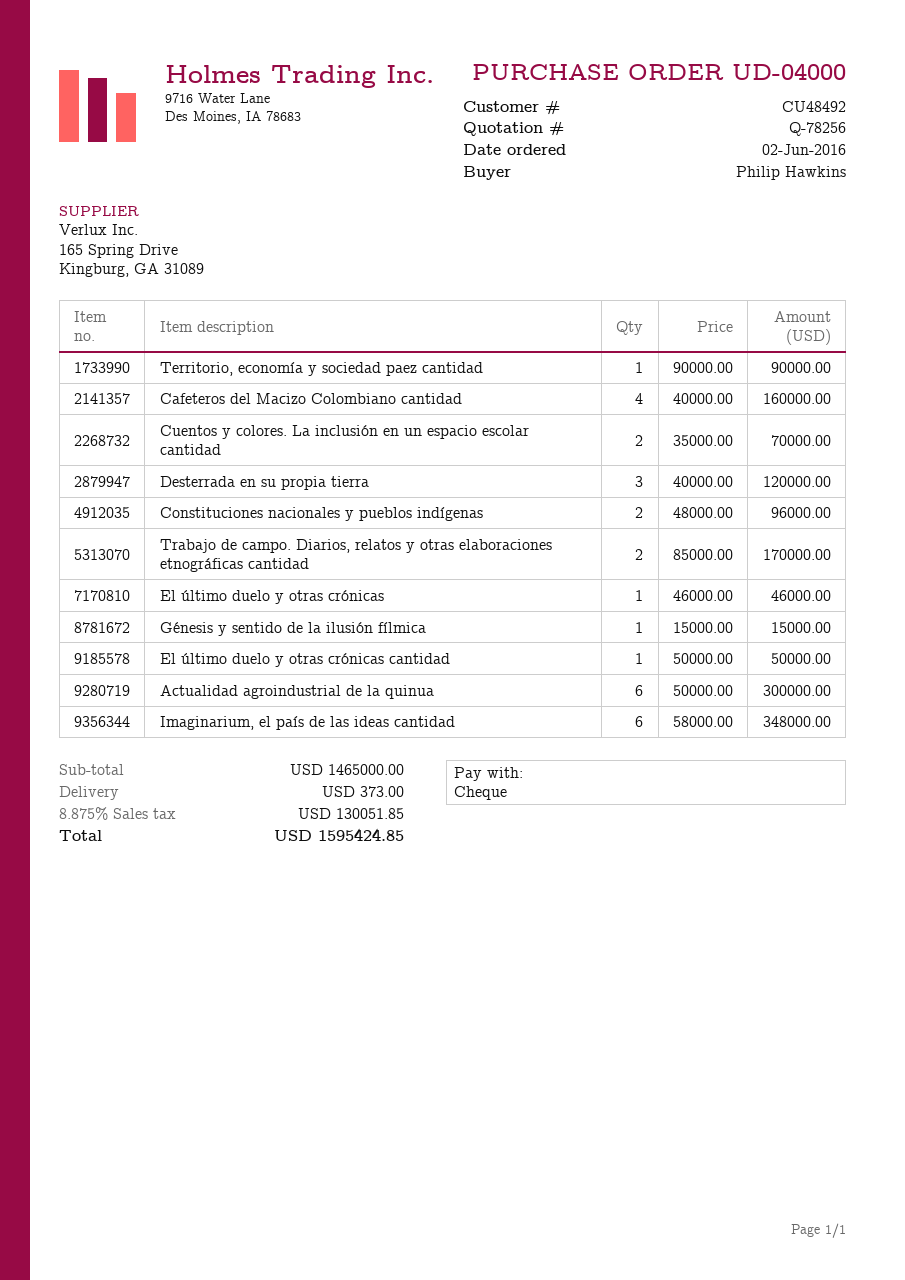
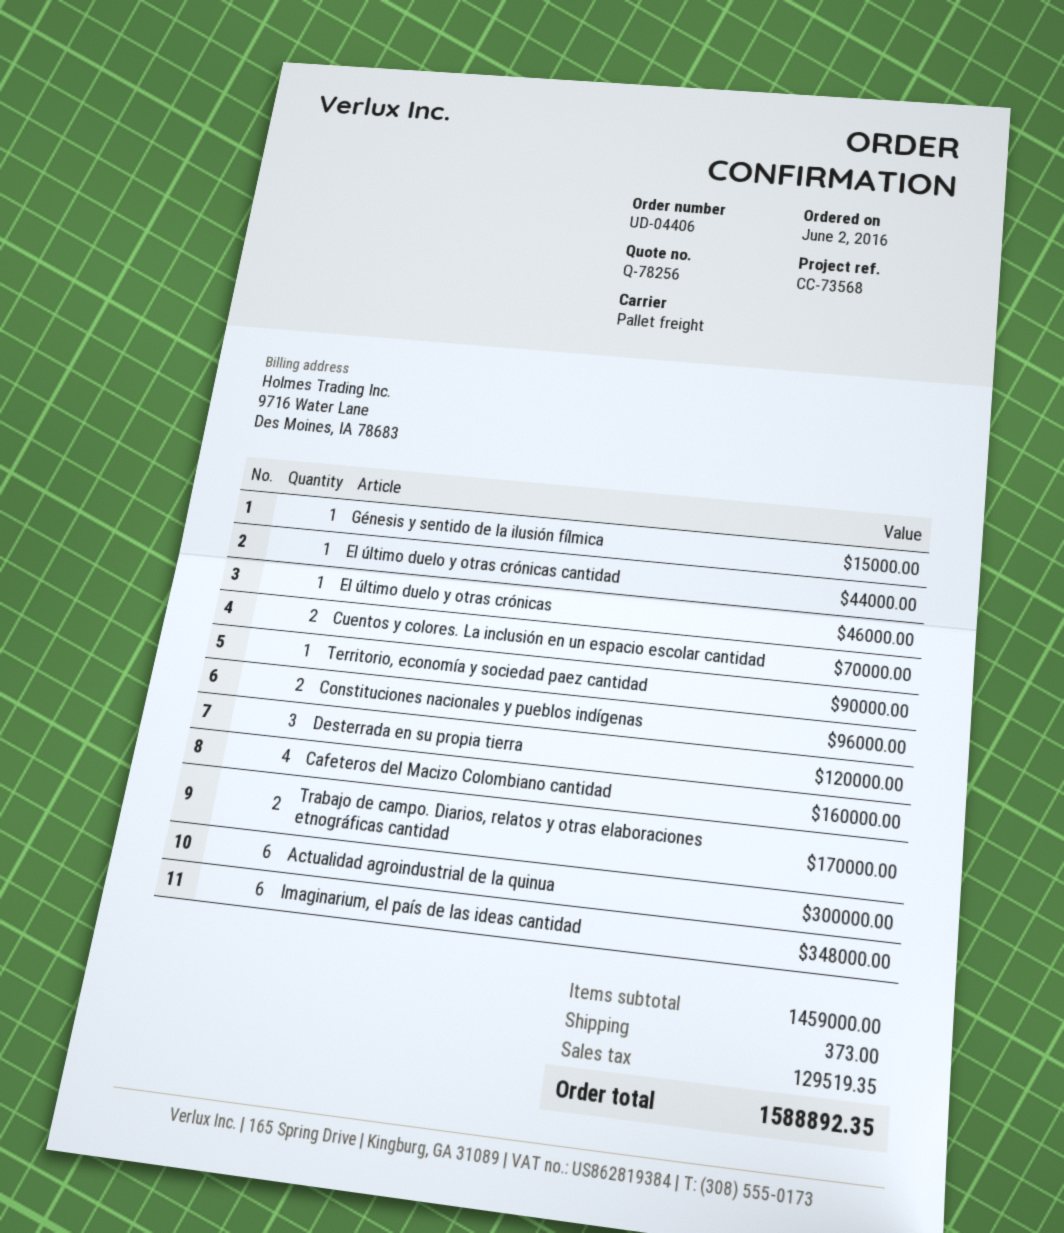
order number: UD-04000 -> UD-04406
El último duelo y otras crónicas cantidad: 1 for 50000.00 -> 1 for 44000.00
subtotal: 1465000.00 -> 1459000.00
tax: 130051.85 -> 129519.35
total: 1595424.85 -> 1588892.35

